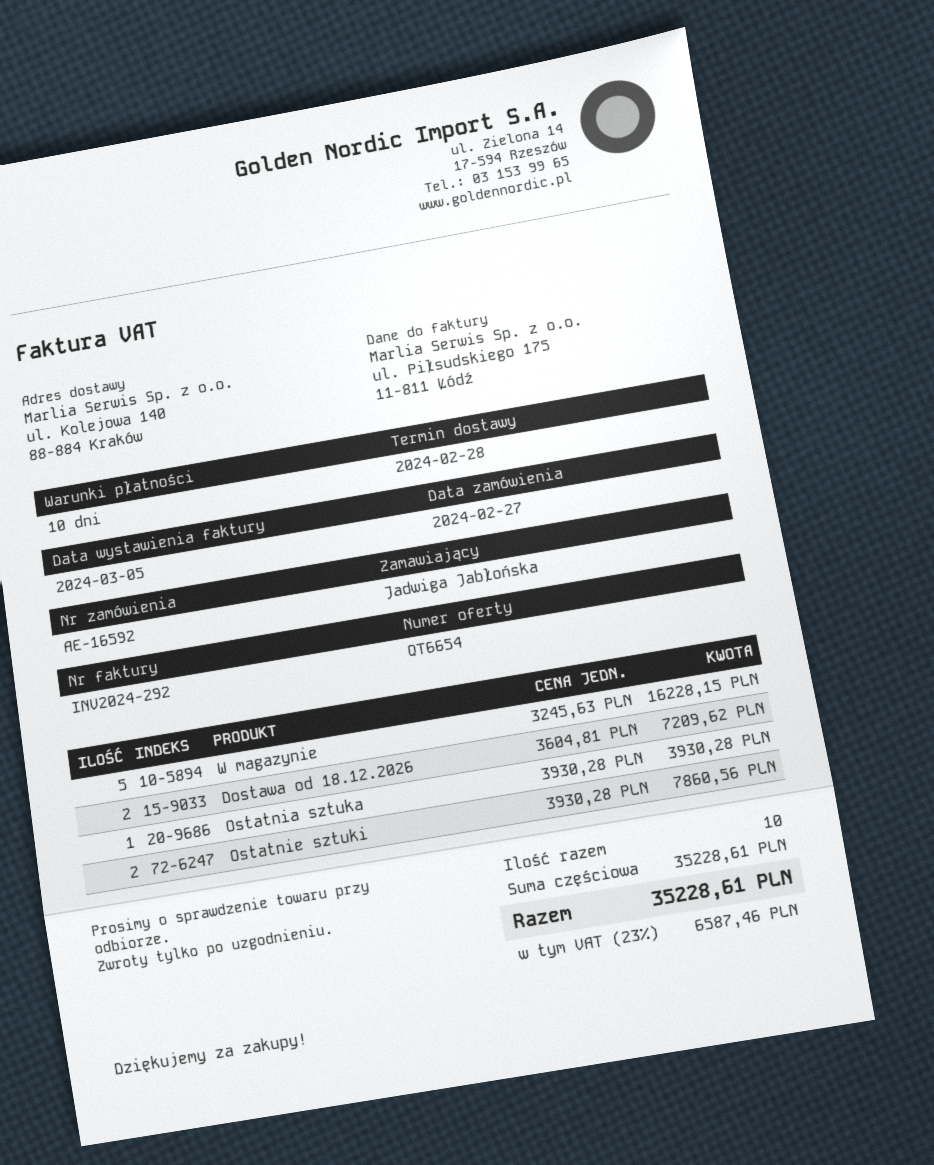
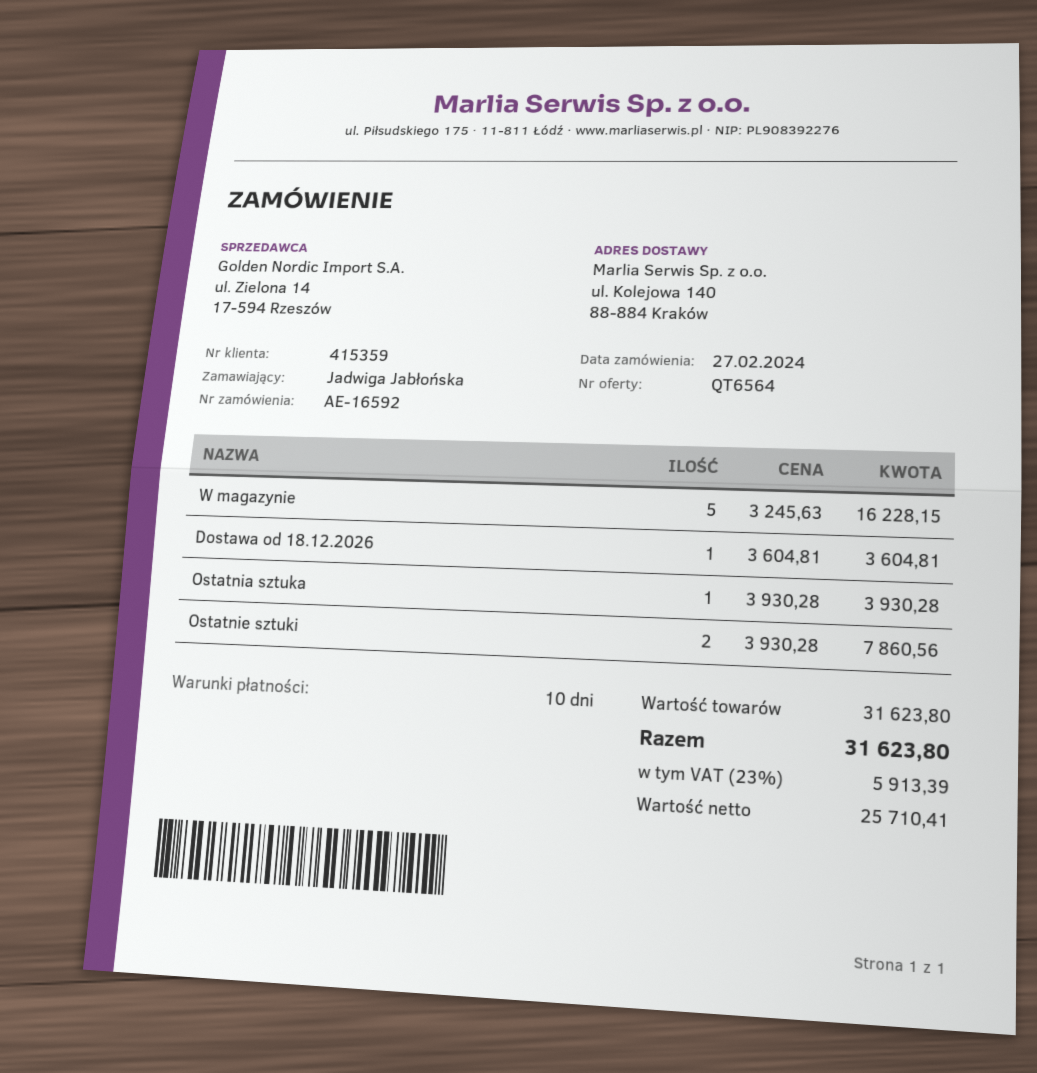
quote number: QT6654 -> QT6564
Dostawa od 18.12.2026: 2 x 3604.81 = 7209.62 -> 1 x 3604.81 = 3604.81
subtotal: 35228.61 -> 31623.80
tax: 23% = 6587.46 -> 23% = 5913.39
total: 35228.61 -> 31623.80

